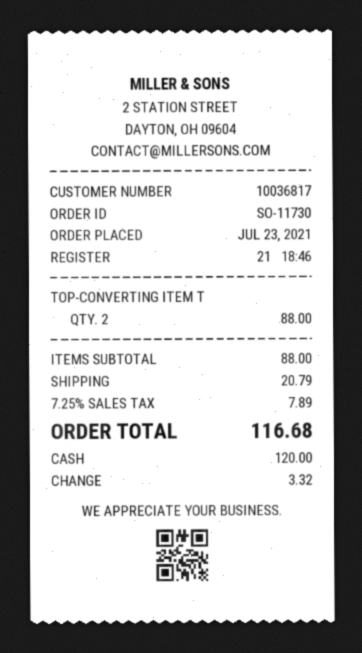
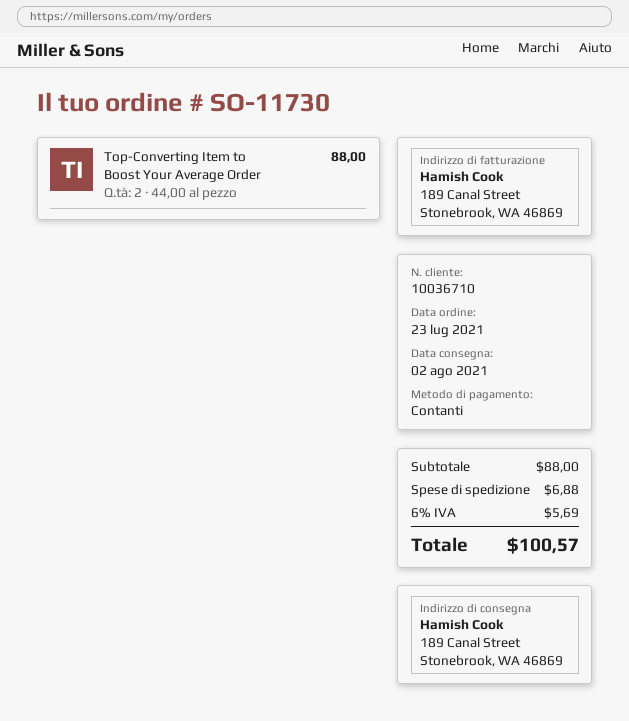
customer number: 10036817 -> 10036710
shipping: 20.79 -> 6.88
tax: 7.25% = 7.89 -> 6% = 5.69
total: 116.68 -> 100.57

